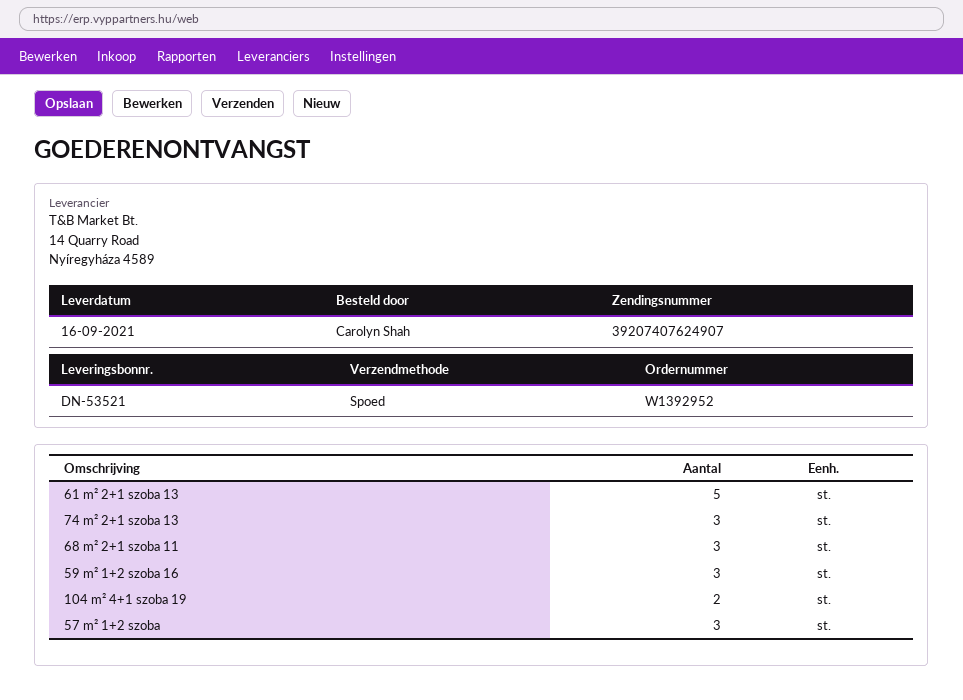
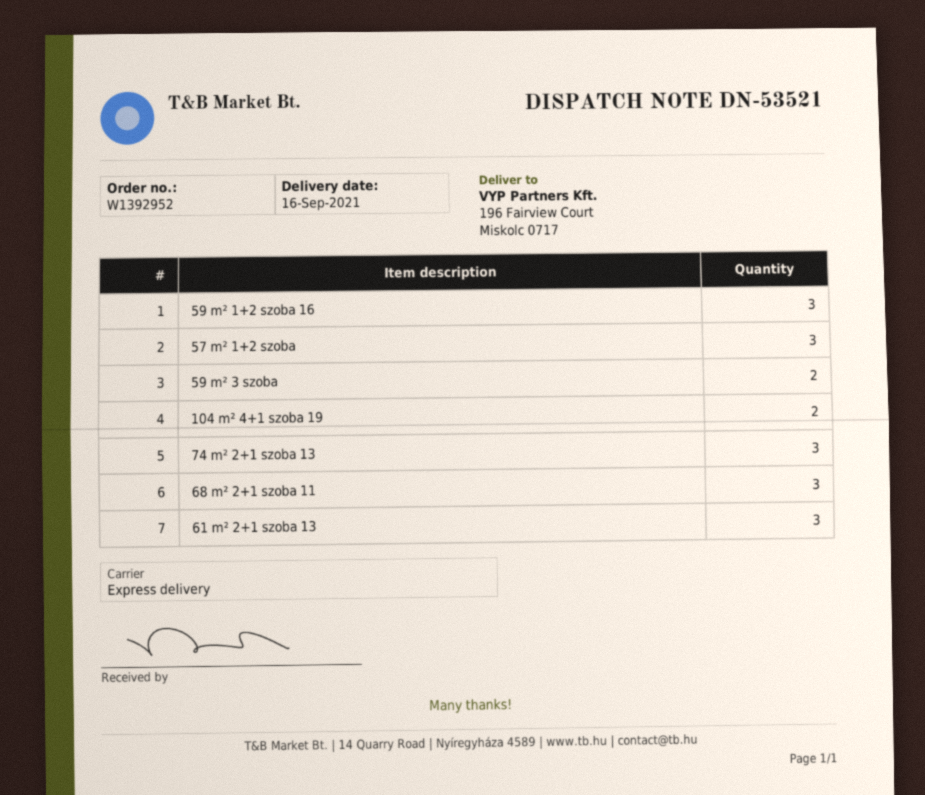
61 m² 2+1 szoba 13: 5 -> 3
59 m² 3 szoba: none -> 2

